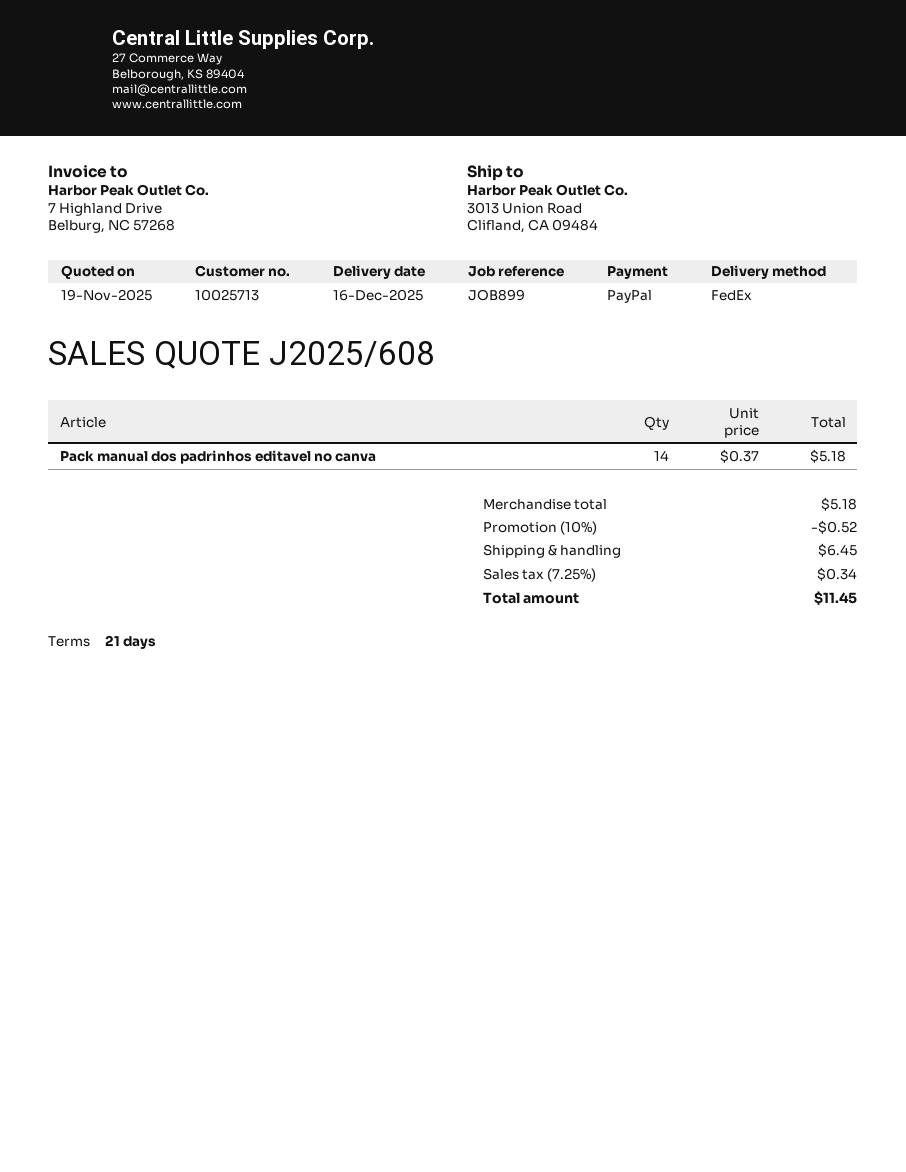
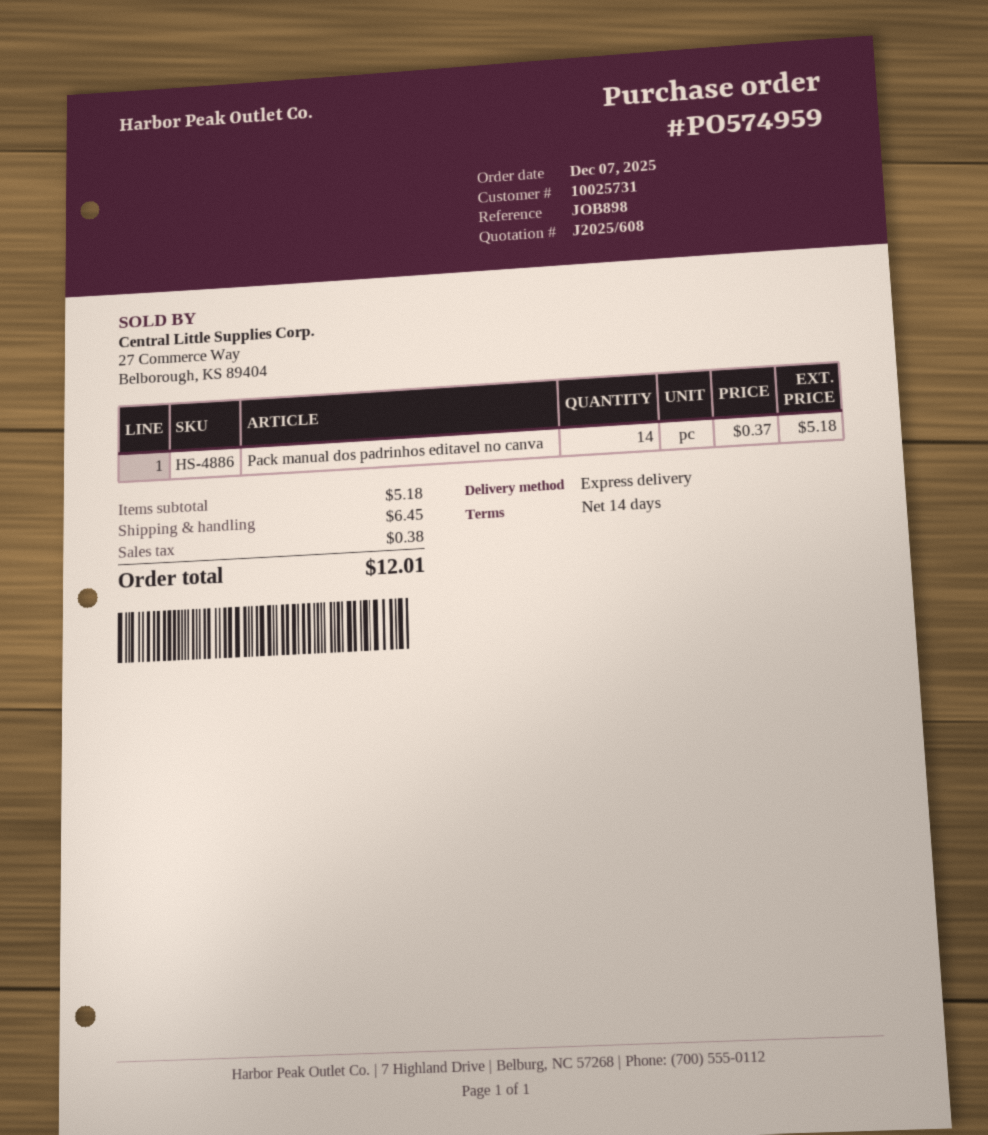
payment terms: 21 days -> 14 days
customer number: 10025713 -> 10025731
reference: JOB899 -> JOB898
shipping method: FedEx -> express
discount: 10% = 0.52 -> none
tax: 0.34 -> 0.38
total: 11.45 -> 12.01

